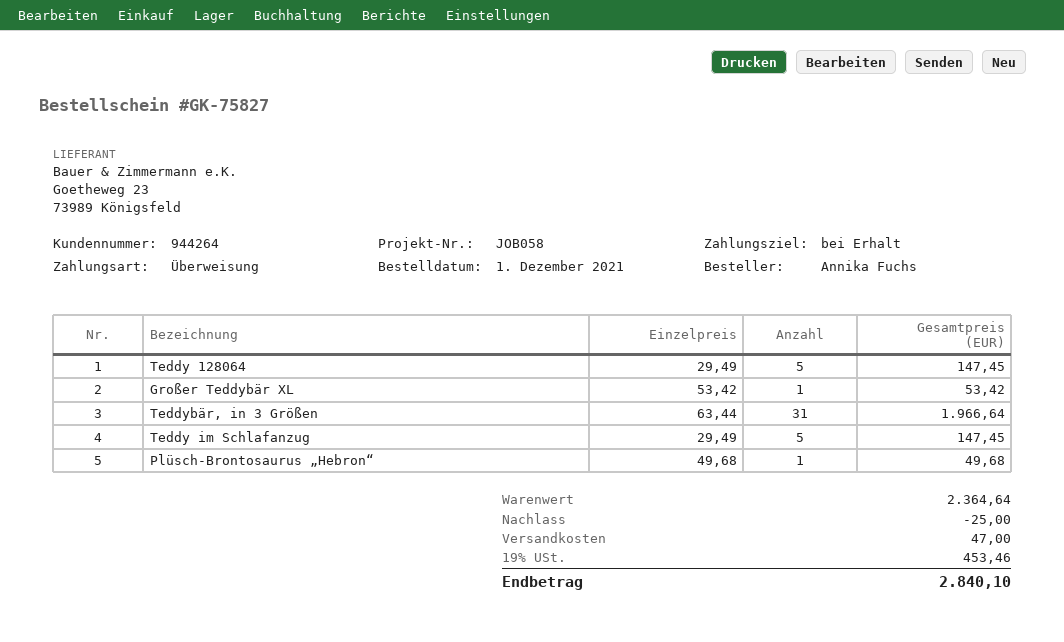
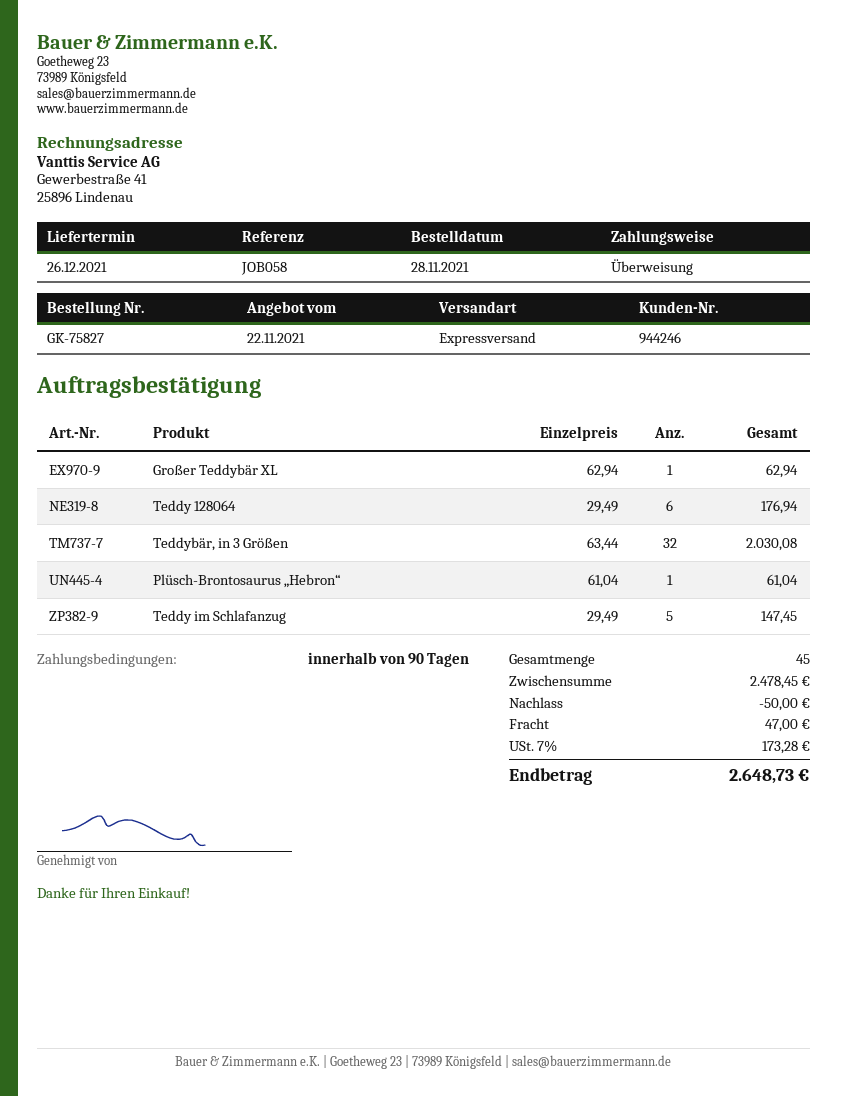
order date: 2021-12-01 -> 2021-11-28
payment terms: on receipt -> 90 days
customer number: 944264 -> 944246
Teddy 128064: 5 x 29.49 = 147.45 -> 6 x 29.49 = 176.94
Großer Teddybär XL: 1 x 53.42 = 53.42 -> 1 x 62.94 = 62.94
Teddybär, in 3 Größen: 31 x 63.44 = 1966.64 -> 32 x 63.44 = 2030.08
Plüsch-Brontosaurus „Hebron“: 1 x 49.68 = 49.68 -> 1 x 61.04 = 61.04
subtotal: 2364.64 -> 2478.45
discount: 25.00 -> 50.00
tax: 19% = 453.46 -> 7% = 173.28
total: 2840.10 -> 2648.73

